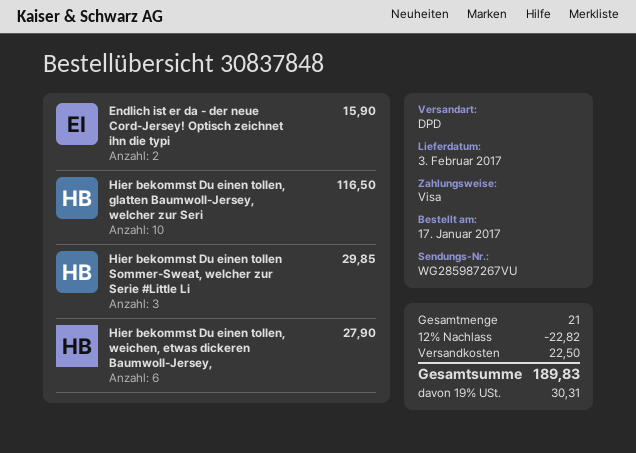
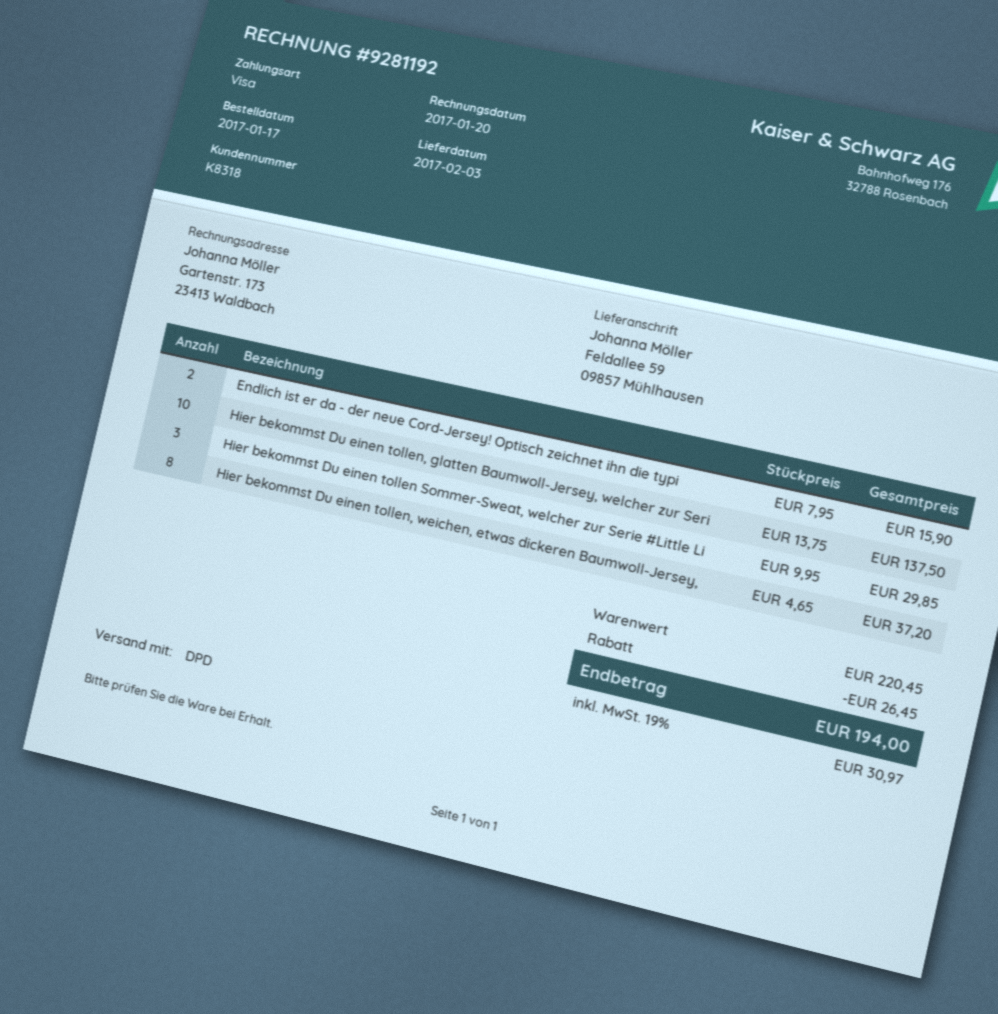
Hier bekommst Du einen tollen, glatten Baumwoll-Jersey, welcher zur Seri: 10 for 116.50 -> 10 for 137.50
Hier bekommst Du einen tollen, weichen, etwas dickeren Baumwoll-Jersey,: 6 for 27.90 -> 8 for 37.20
discount: 22.82 -> 26.45
shipping: 22.50 -> none
tax: 19% = 30.31 -> 19% = 30.97
total: 189.83 -> 194.00

